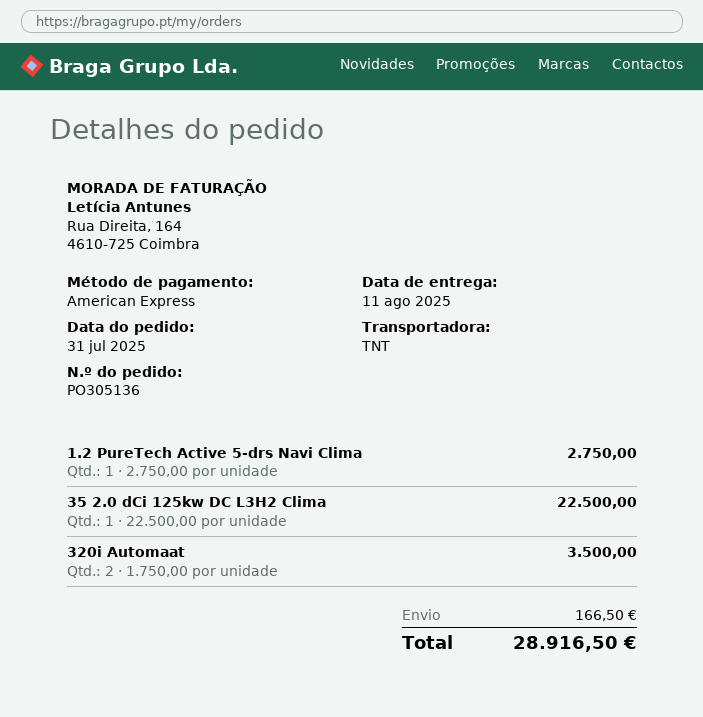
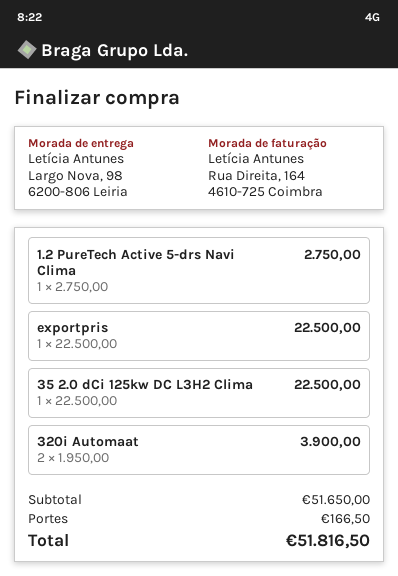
320i Automaat: 2 x 1750.00 = 3500.00 -> 2 x 1950.00 = 3900.00
exportpris: none -> 1 x 22500.00 = 22500.00
total: 28916.50 -> 51816.50

